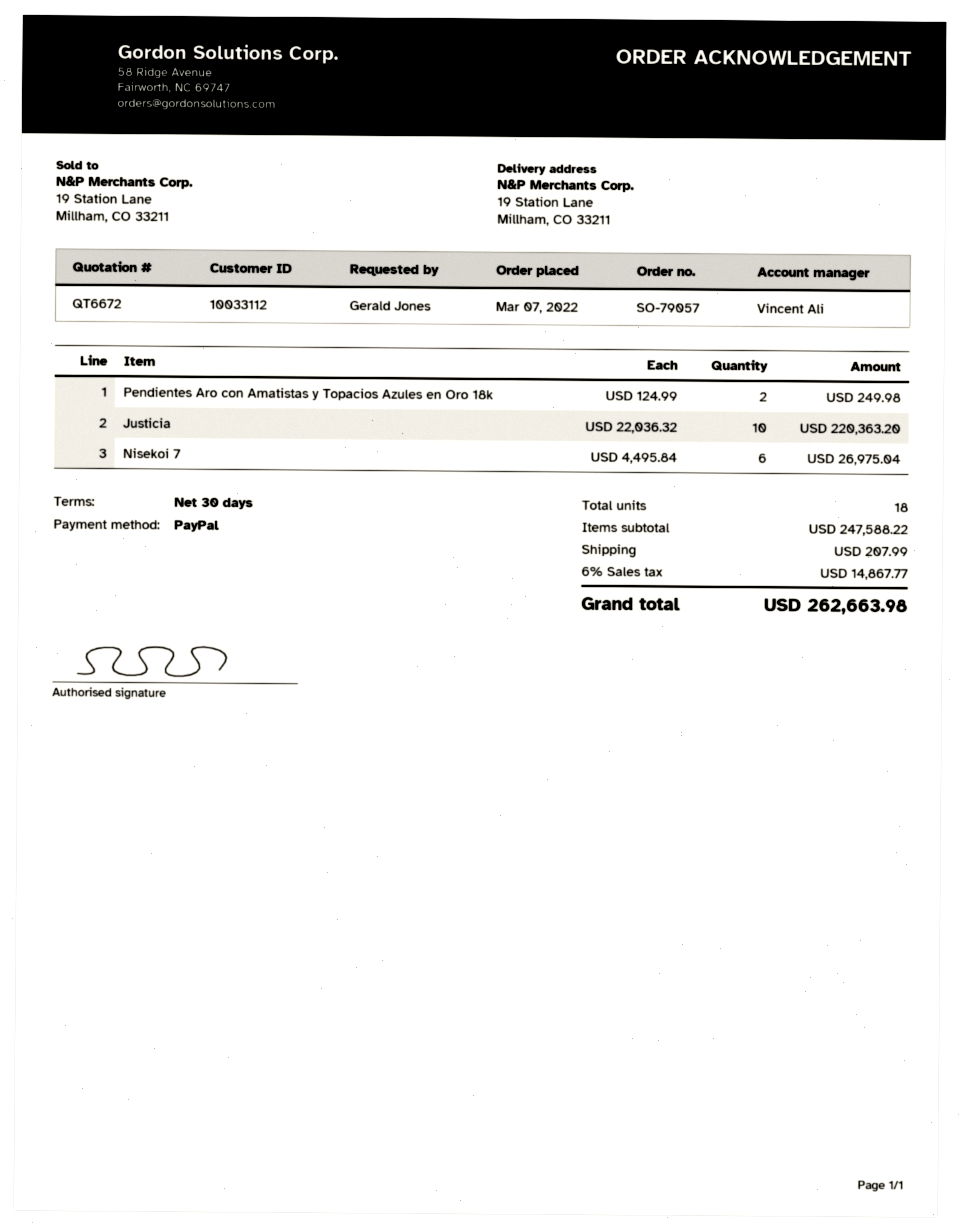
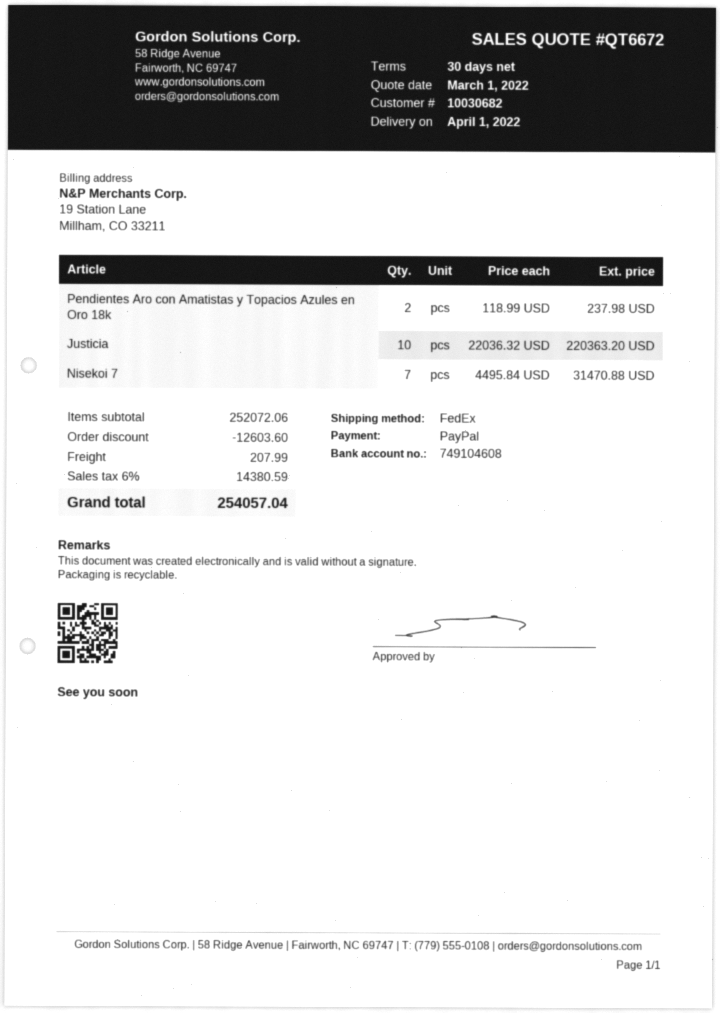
customer number: 10033112 -> 10030682
Pendientes Aro con Amatistas y Topacios Azules en Oro 18k: 2 x 124.99 = 249.98 -> 2 x 118.99 = 237.98
Nisekoi 7: 6 x 4495.84 = 26975.04 -> 7 x 4495.84 = 31470.88
subtotal: 247588.22 -> 252072.06
discount: none -> 12603.60
tax: 6% = 14867.77 -> 6% = 14380.59
total: 262663.98 -> 254057.04

